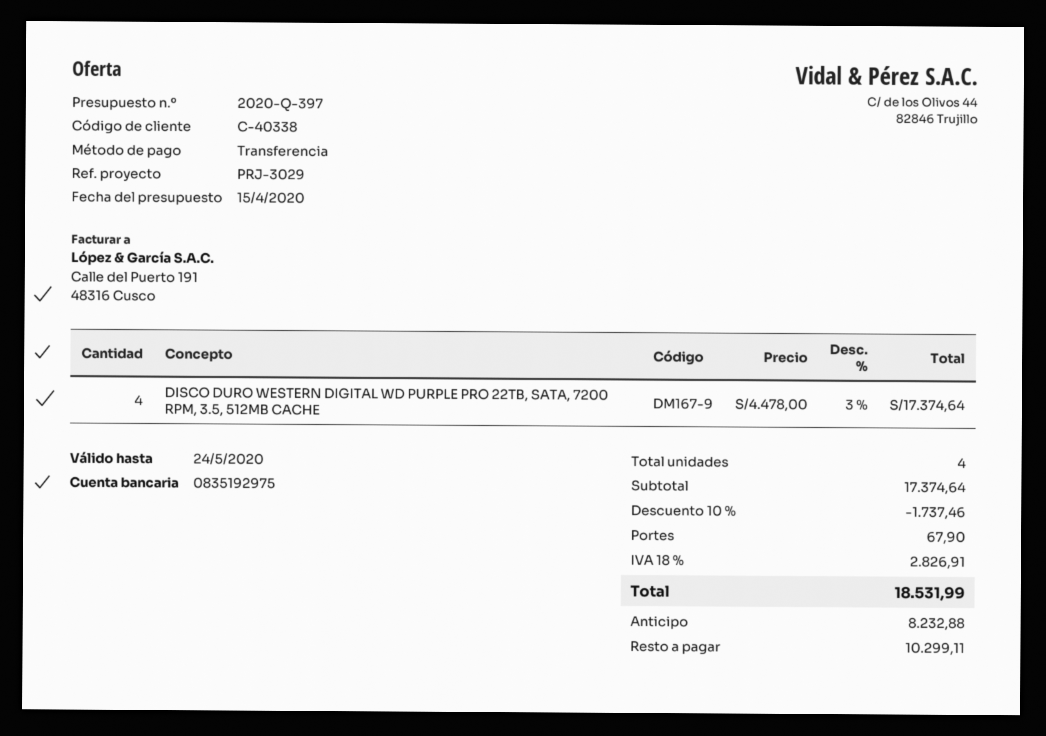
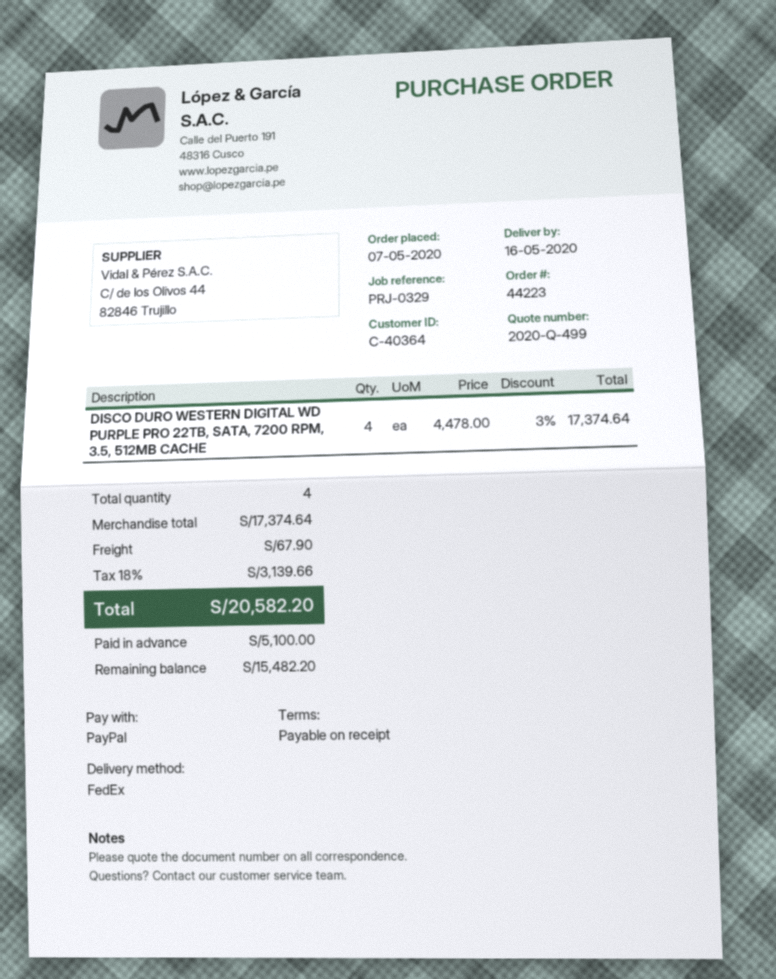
quote number: 2020-Q-397 -> 2020-Q-499
customer number: C-40338 -> C-40364
reference: PRJ-3029 -> PRJ-0329
payment method: bank transfer -> PayPal
discount: 10% = 1737.46 -> none
tax: 18% = 2826.91 -> 18% = 3139.66
total: 18531.99 -> 20582.20
deposit: 8232.88 -> 5100.00
balance: 10299.11 -> 15482.20

